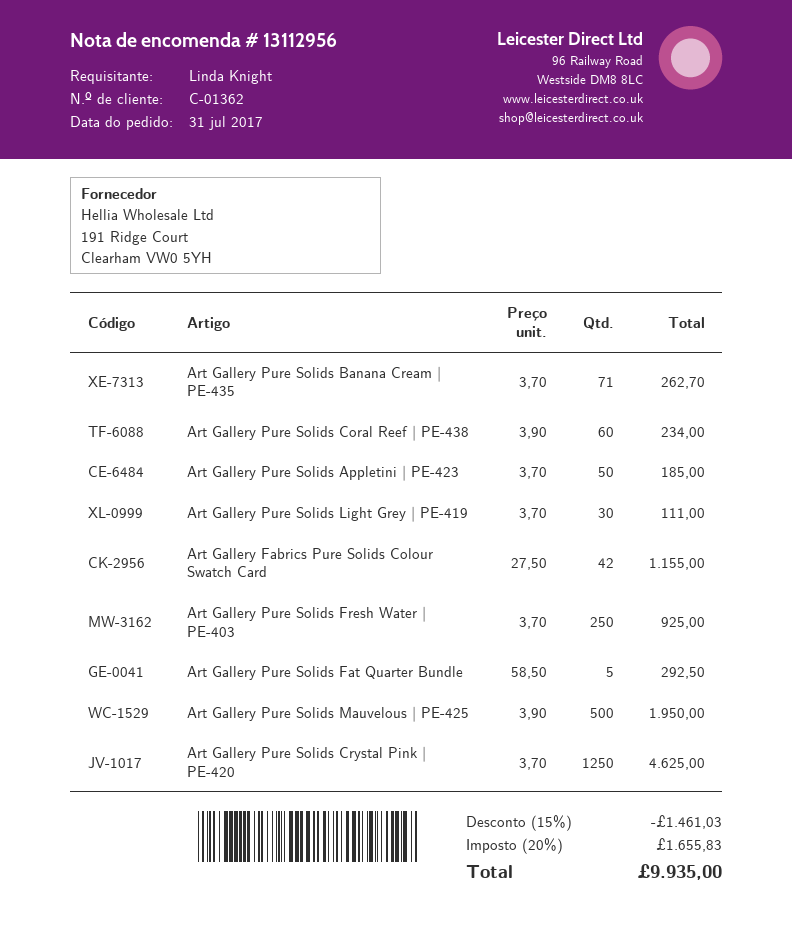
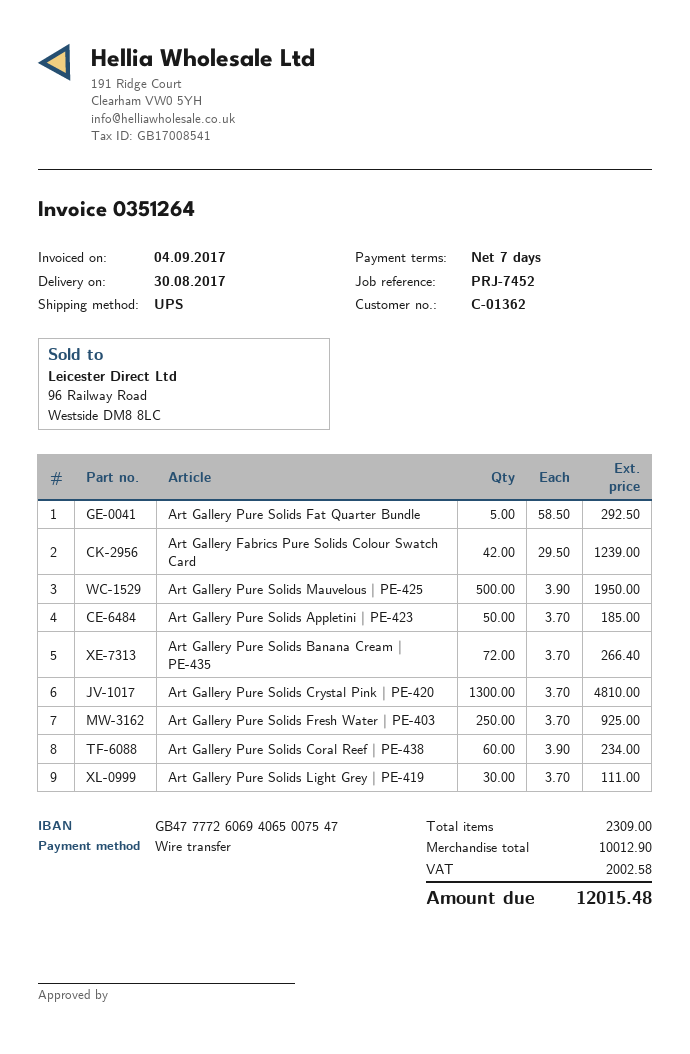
Art Gallery Pure Solids Banana Cream | PE-435: 71 x 3.70 = 262.70 -> 72 x 3.70 = 266.40
Art Gallery Fabrics Pure Solids Colour Swatch Card: 42 x 27.50 = 1155.00 -> 42 x 29.50 = 1239.00
Art Gallery Pure Solids Crystal Pink | PE-420: 1250 x 3.70 = 4625.00 -> 1300 x 3.70 = 4810.00
discount: 15% = 1461.03 -> none
tax: 1655.83 -> 2002.58
total: 9935.00 -> 12015.48

